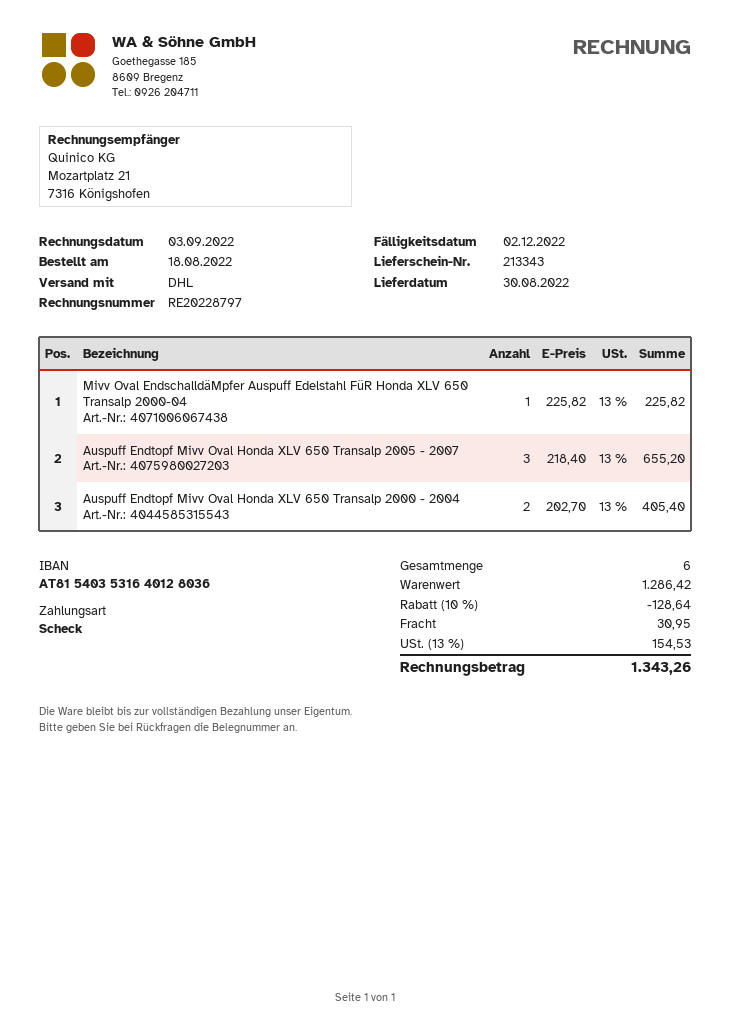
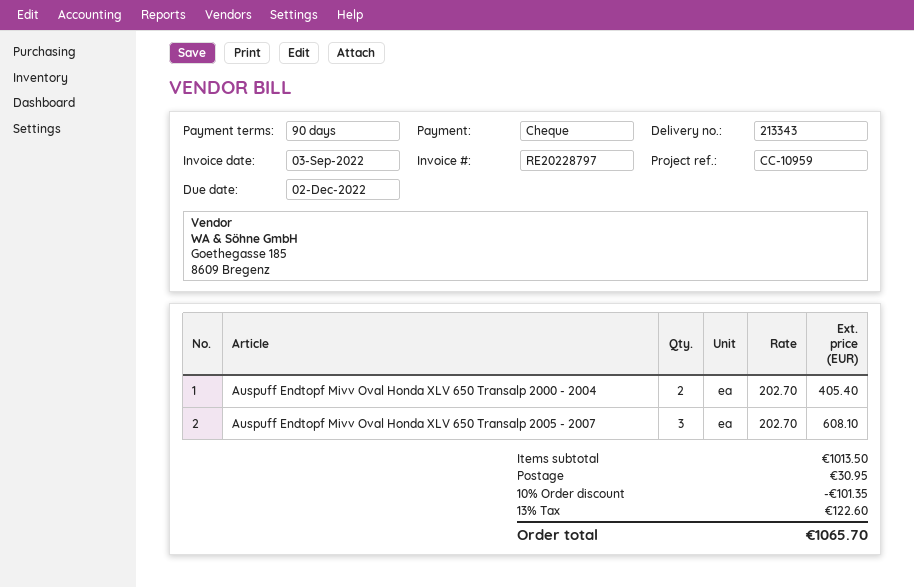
Mivv Oval EndschalldäMpfer Auspuff Edelstahl FüR Honda XLV 650 Transalp 2000-04: 1 x 225.82 = 225.82 -> none
Auspuff Endtopf Mivv Oval Honda XLV 650 Transalp 2005 - 2007: 3 x 218.40 = 655.20 -> 3 x 202.70 = 608.10
subtotal: 1286.42 -> 1013.50
discount: 10% = 128.64 -> 10% = 101.35
tax: 13% = 154.53 -> 13% = 122.60
total: 1343.26 -> 1065.70

